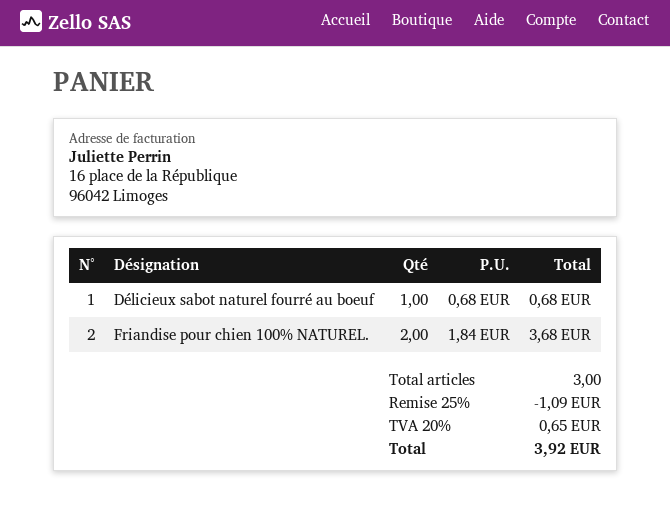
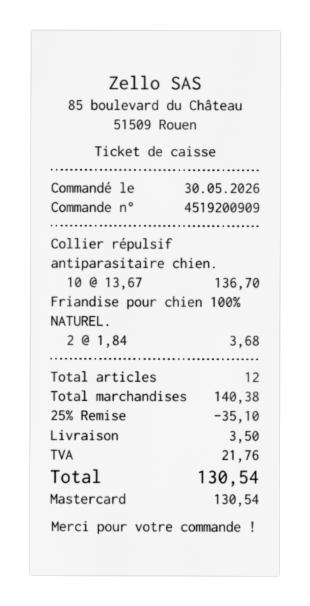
Délicieux sabot naturel fourré au boeuf: 1 x 0.68 = 0.68 -> none
Collier répulsif antiparasitaire chien.: none -> 10 x 13.67 = 136.70
total quantity: 3 -> 12
discount: 25% = 1.09 -> 25% = 35.10
shipping: none -> 3.50
tax: 0.65 -> 21.76
total: 3.92 -> 130.54

